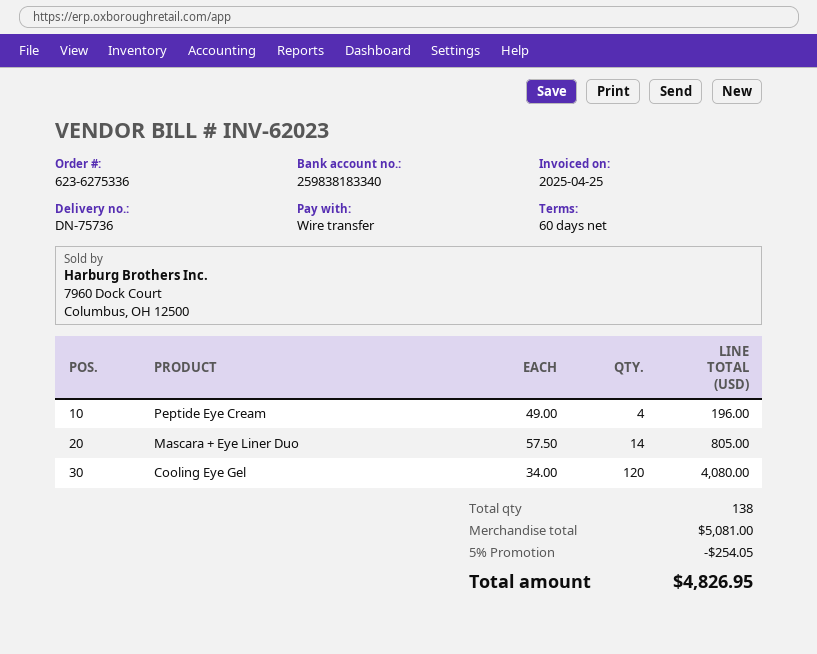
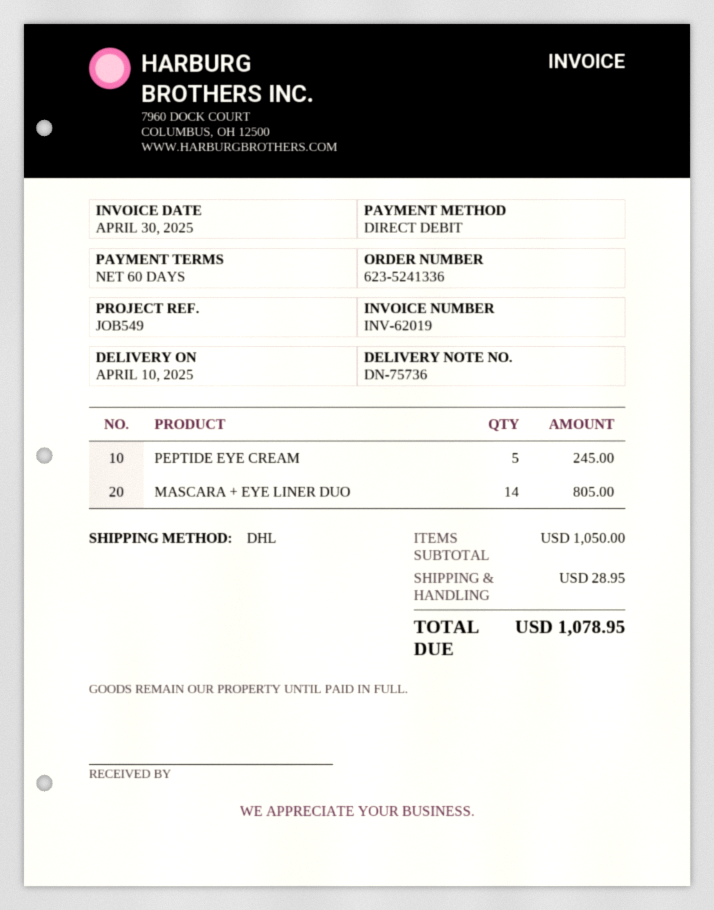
order number: 623-6275336 -> 623-5241336
invoice number: INV-62023 -> INV-62019
invoice date: 2025-04-25 -> 2025-04-30
payment method: bank transfer -> direct debit
Peptide Eye Cream: 4 for 196.00 -> 5 for 245.00
Cooling Eye Gel: 120 for 4080.00 -> none
subtotal: 5081.00 -> 1050.00
discount: 5% = 254.05 -> none
shipping: none -> 28.95
total: 4826.95 -> 1078.95

